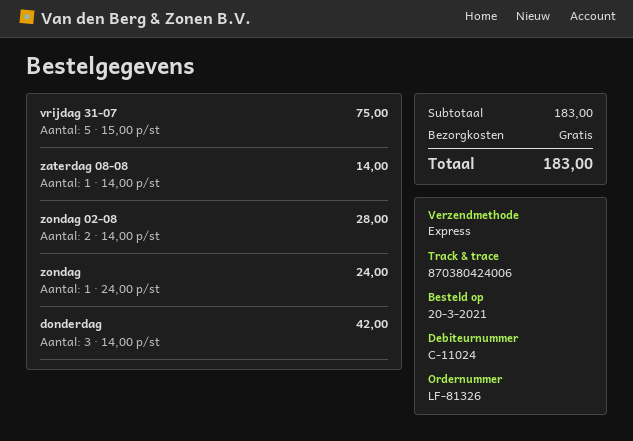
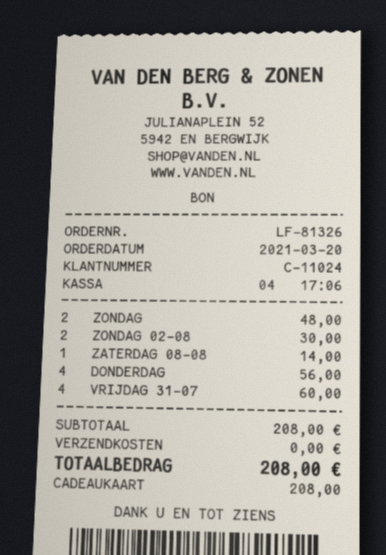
vrijdag 31-07: 5 for 75.00 -> 4 for 60.00
zondag 02-08: 2 for 28.00 -> 2 for 30.00
zondag: 1 for 24.00 -> 2 for 48.00
donderdag: 3 for 42.00 -> 4 for 56.00
subtotal: 183.00 -> 208.00
total: 183.00 -> 208.00

